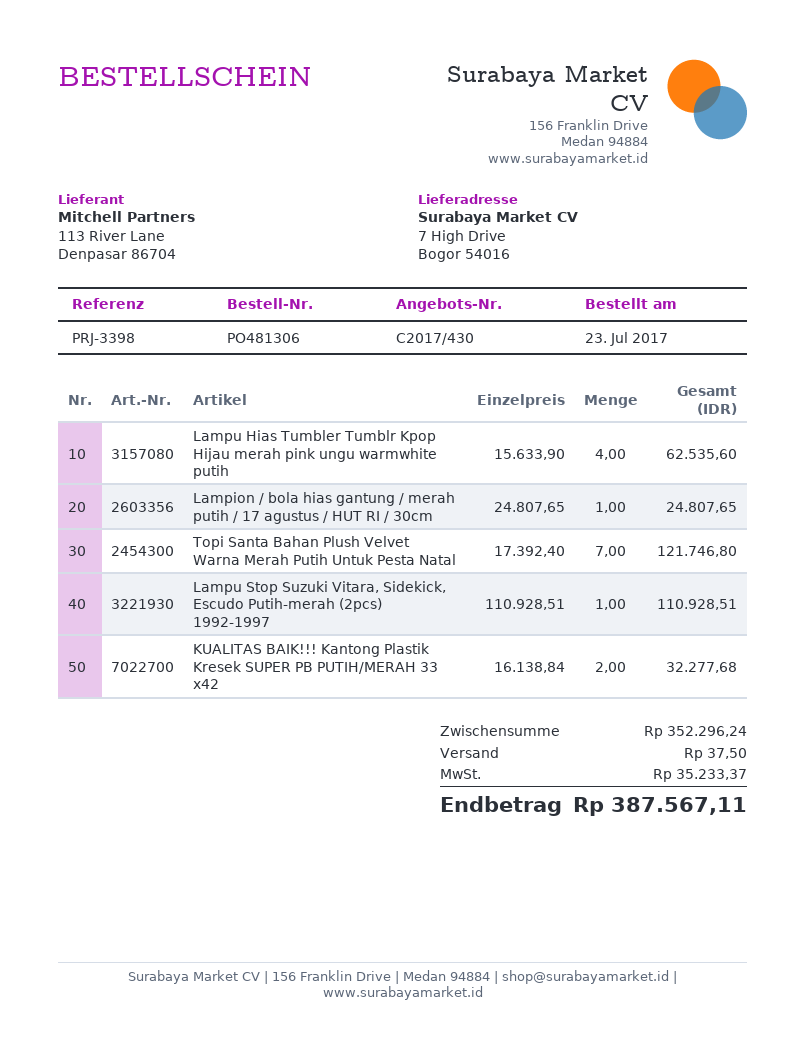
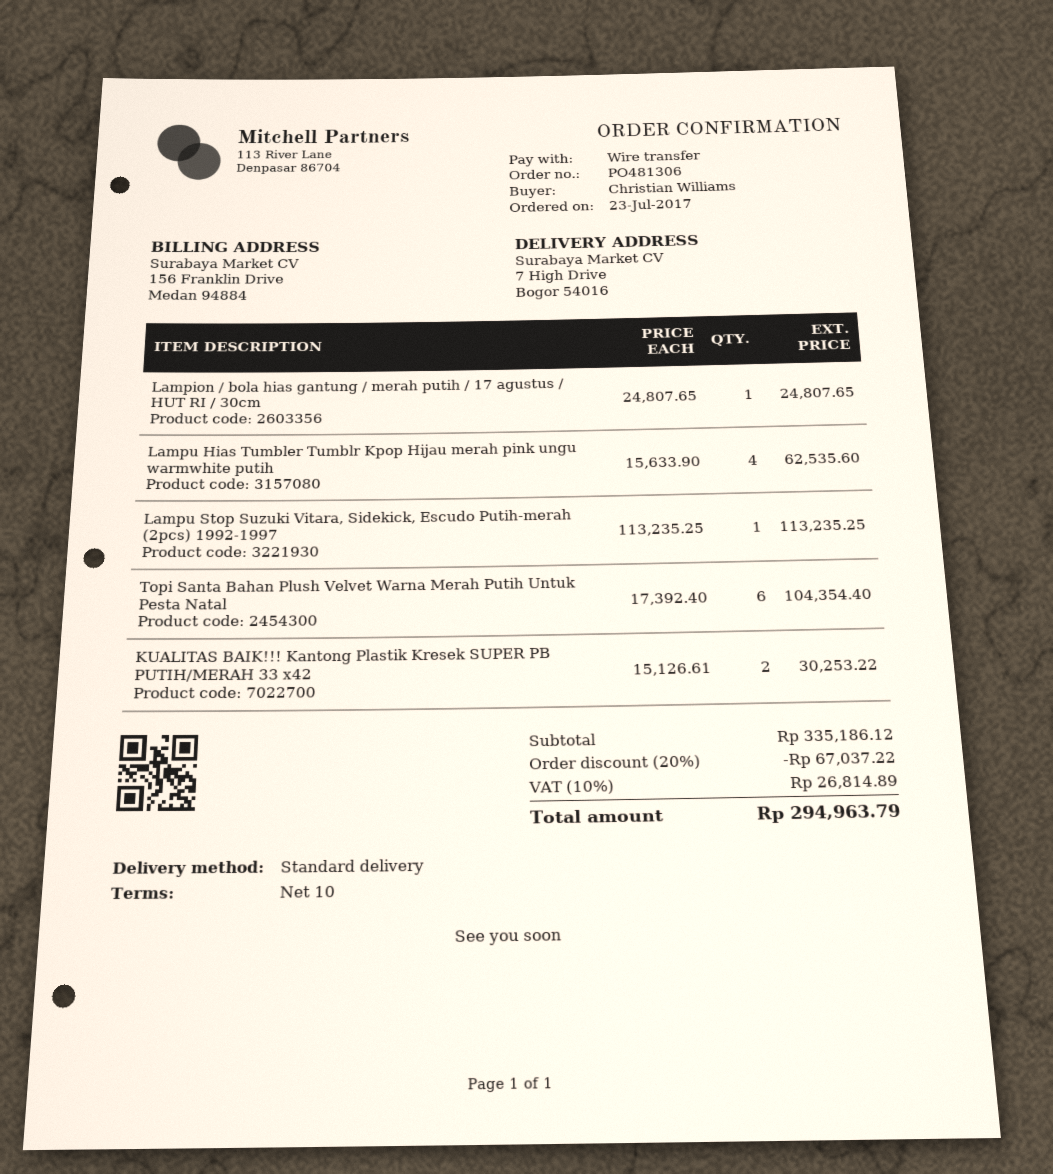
Topi Santa Bahan Plush Velvet Warna Merah Putih Untuk Pesta Natal: 7 x 17392.40 = 121746.80 -> 6 x 17392.40 = 104354.40
Lampu Stop Suzuki Vitara, Sidekick, Escudo Putih-merah (2pcs) 1992-1997: 1 x 110928.51 = 110928.51 -> 1 x 113235.25 = 113235.25
KUALITAS BAIK!!! Kantong Plastik Kresek SUPER PB PUTIH/MERAH 33 x42: 2 x 16138.84 = 32277.68 -> 2 x 15126.61 = 30253.22
subtotal: 352296.24 -> 335186.12
discount: none -> 20% = 67037.22
shipping: 37.50 -> none
tax: 35233.37 -> 26814.89
total: 387567.11 -> 294963.79

